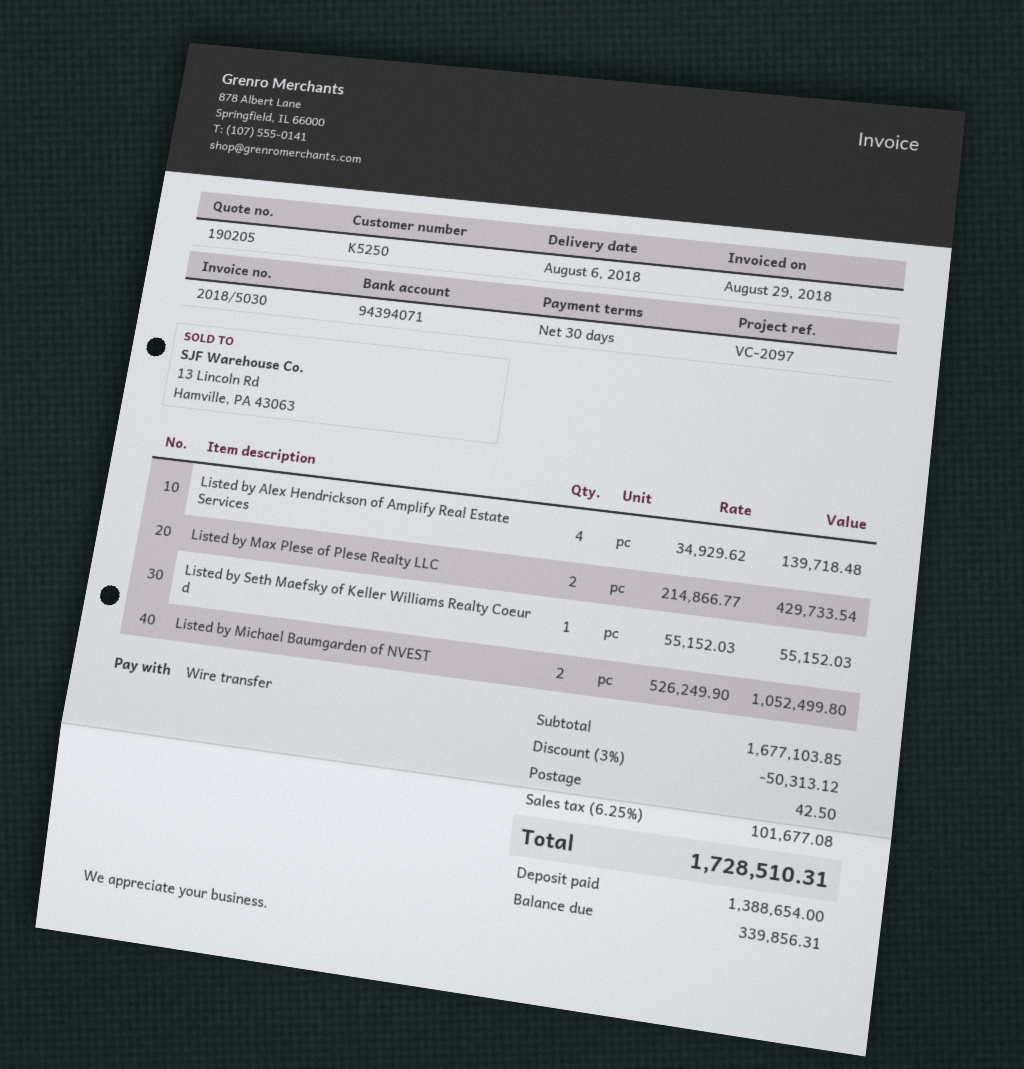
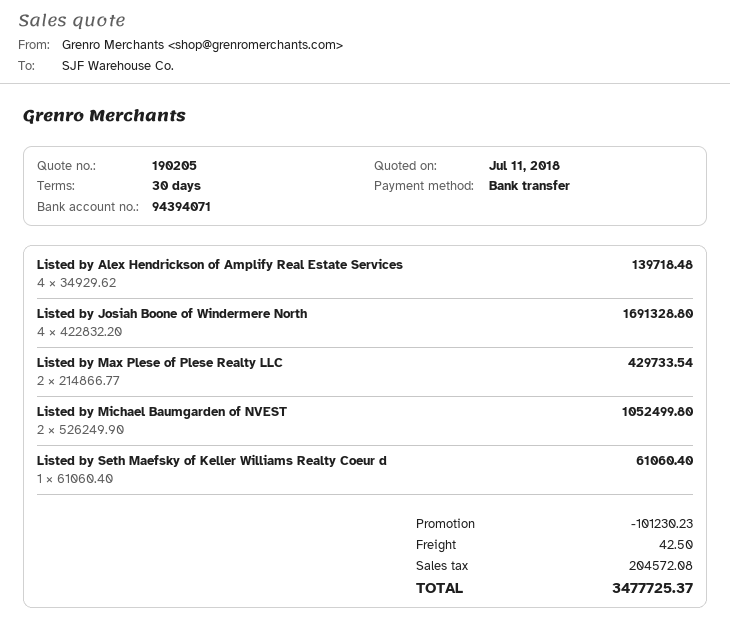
Listed by Seth Maefsky of Keller Williams Realty Coeur d: 1 x 55152.03 = 55152.03 -> 1 x 61060.40 = 61060.40
Listed by Josiah Boone of Windermere North: none -> 4 x 422832.20 = 1691328.80
discount: 50313.12 -> 101230.23
tax: 101677.08 -> 204572.08
total: 1728510.31 -> 3477725.37

